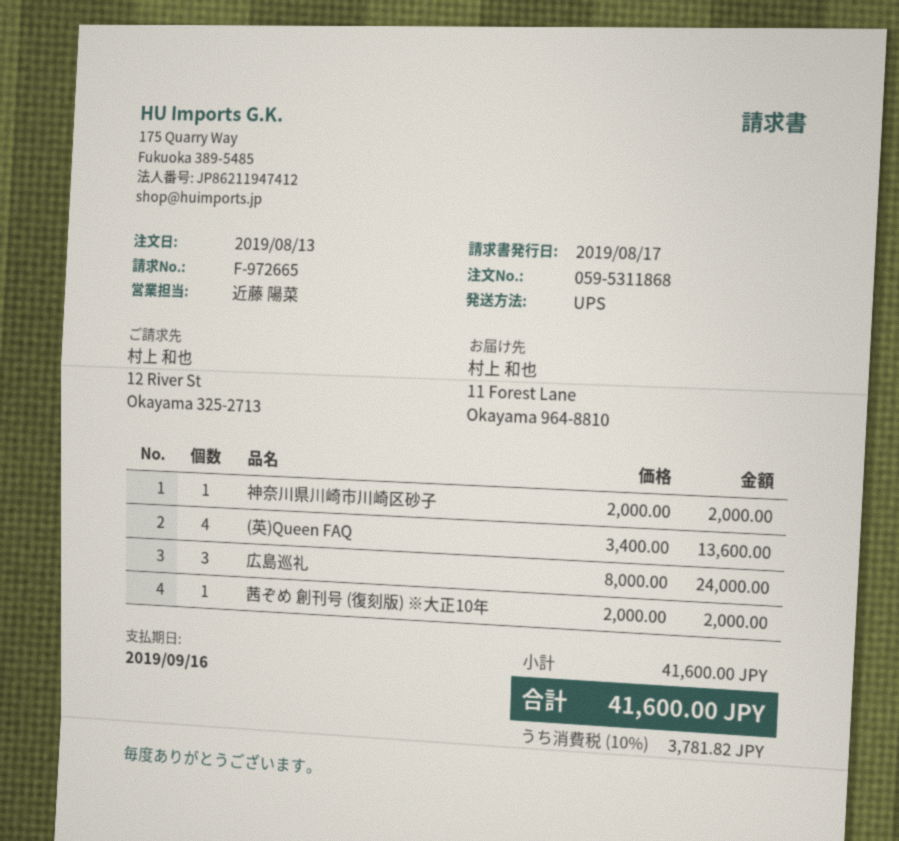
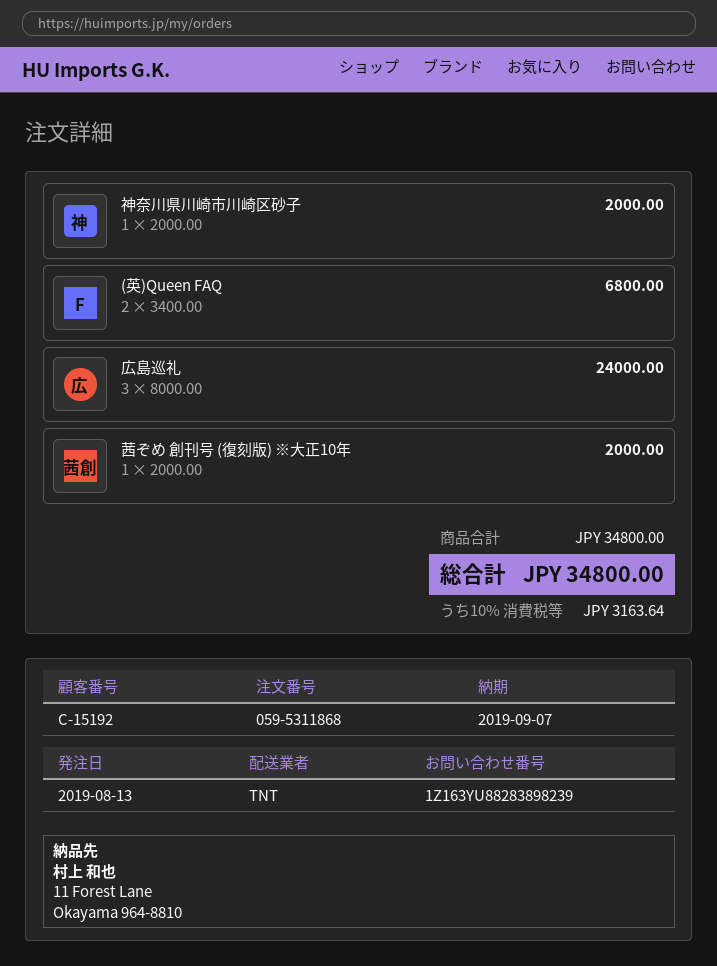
shipping method: UPS -> TNT
(英)Queen FAQ: 4 x 3400.00 = 13600.00 -> 2 x 3400.00 = 6800.00
subtotal: 41600.00 -> 34800.00
tax: 10% = 3781.82 -> 10% = 3163.64
total: 41600.00 -> 34800.00

